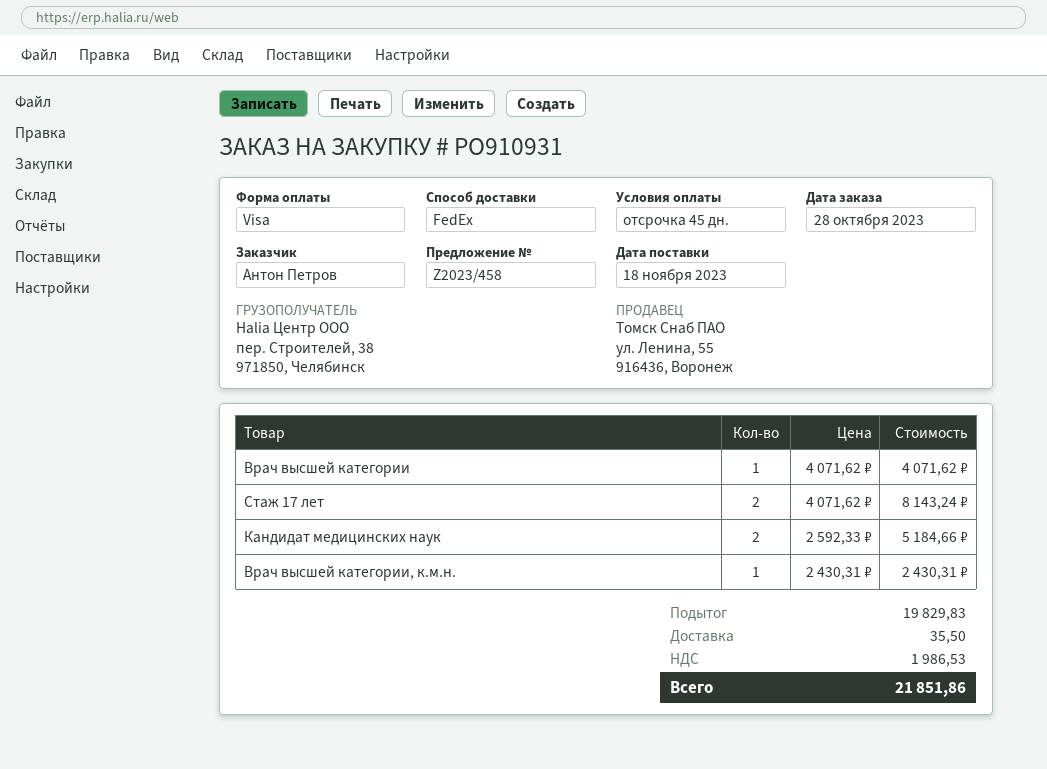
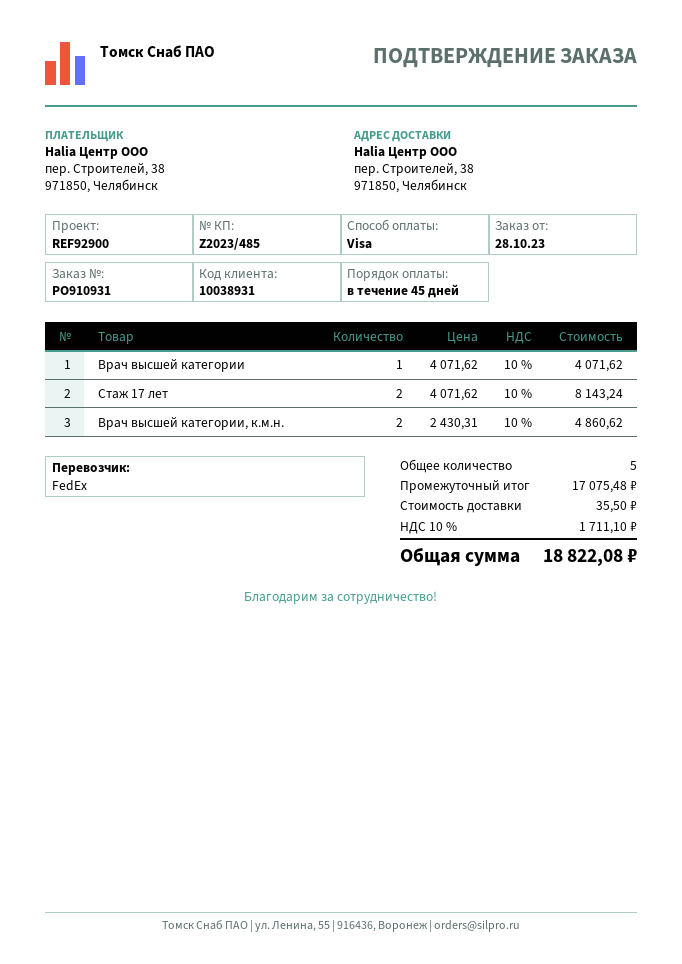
quote number: Z2023/458 -> Z2023/485
Кандидат медицинских наук: 2 x 2592.33 = 5184.66 -> none
Врач высшей категории, к.м.н.: 1 x 2430.31 = 2430.31 -> 2 x 2430.31 = 4860.62
subtotal: 19829.83 -> 17075.48
tax: 1986.53 -> 1711.10
total: 21851.86 -> 18822.08

